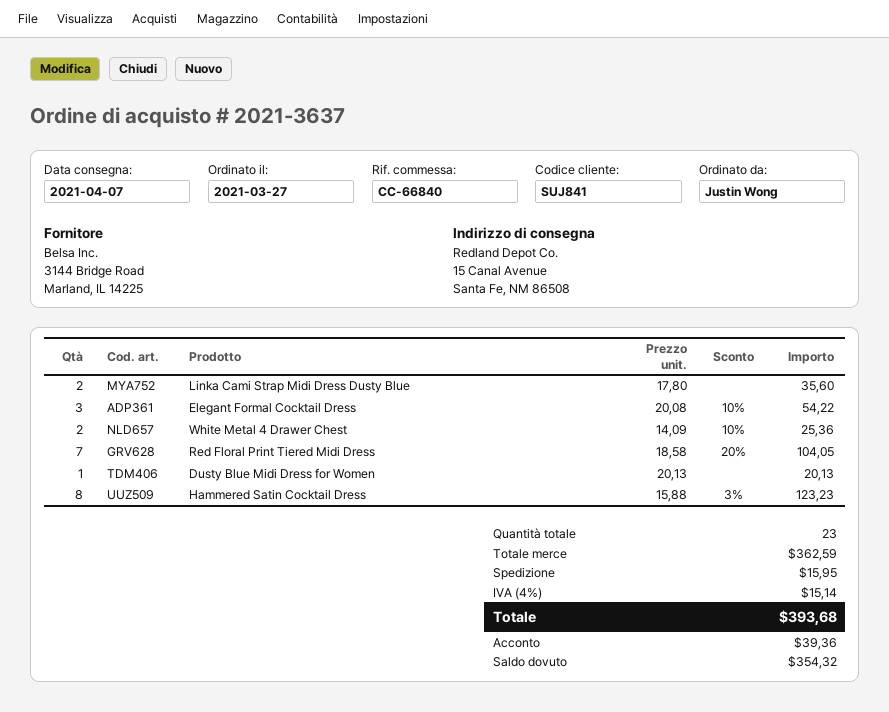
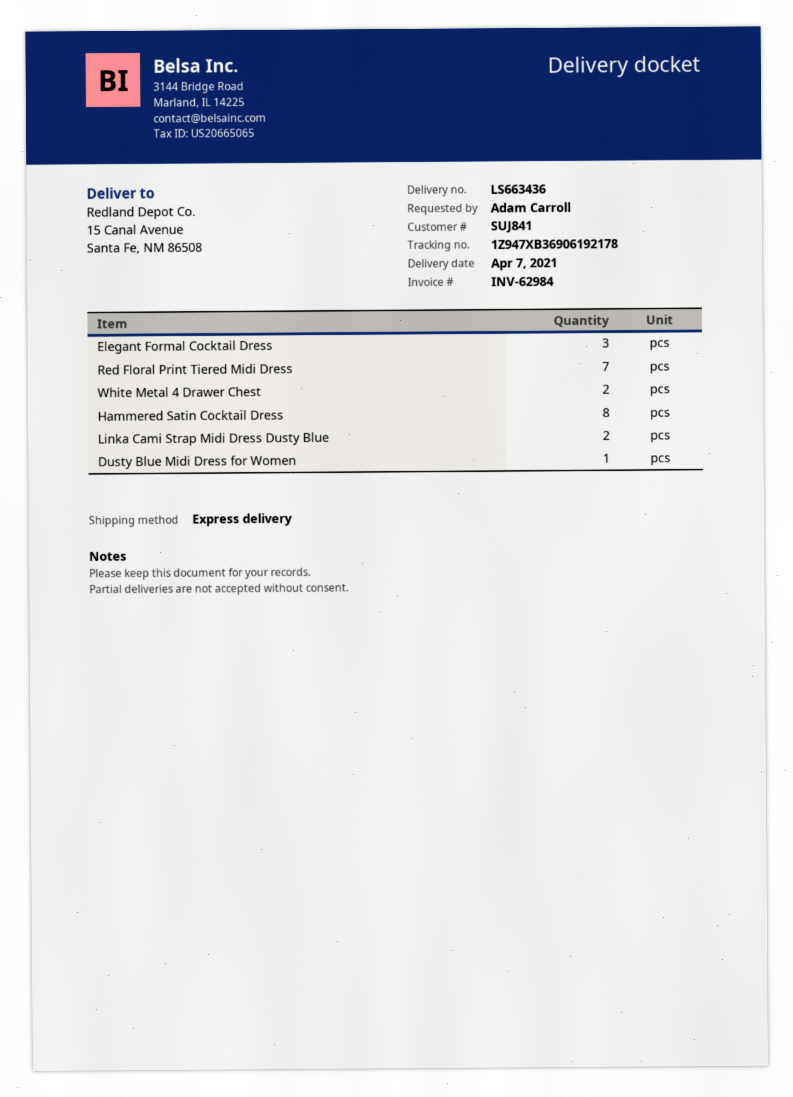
ordered by: Justin Wong -> Adam Carroll

